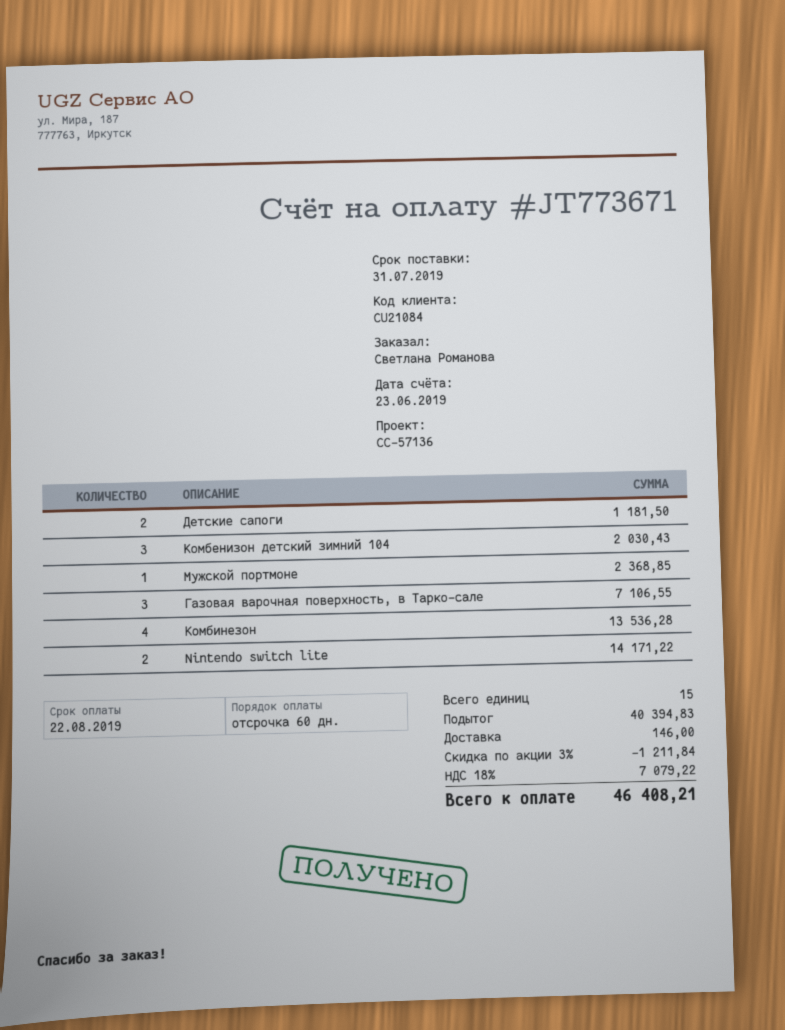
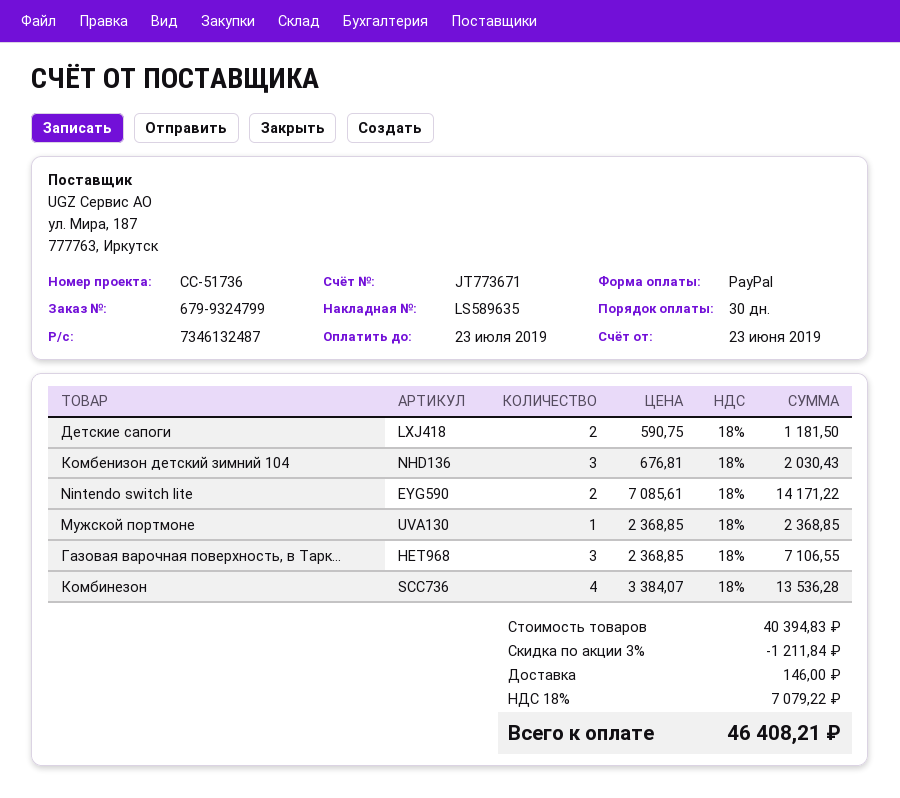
payment terms: 60 days -> 30 days
due date: 2019-08-22 -> 2019-07-23
reference: CC-57136 -> CC-51736

